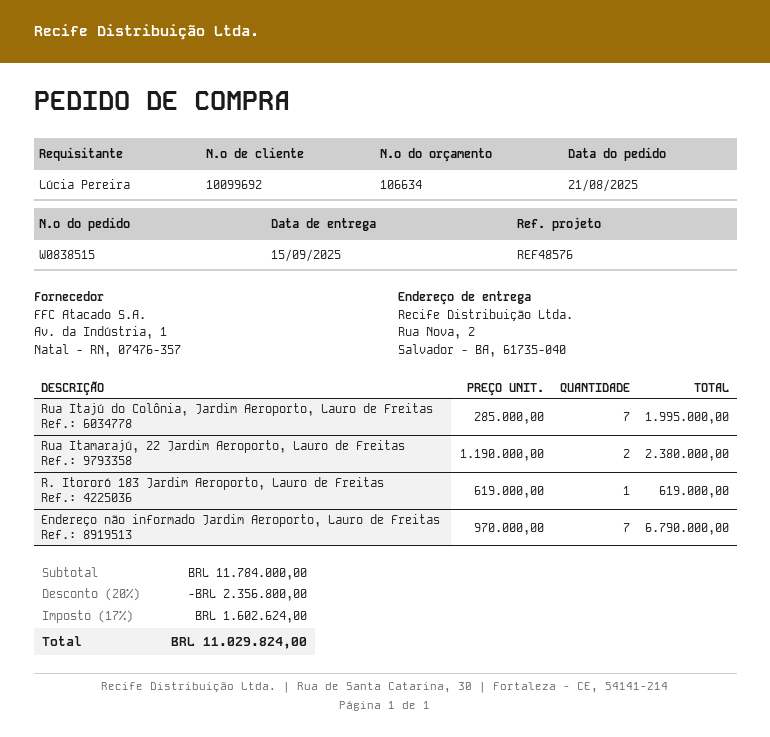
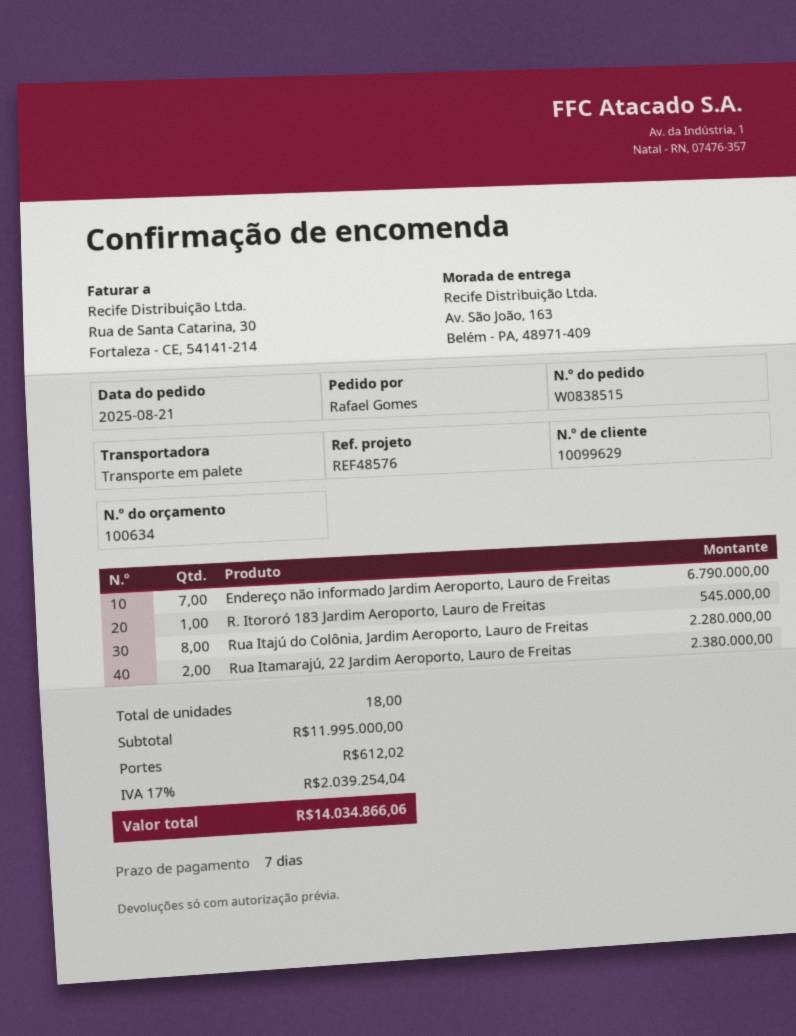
quote number: 106634 -> 100634
customer number: 10099692 -> 10099629
ordered by: Lúcia Pereira -> Rafael Gomes
ship to: Rua Nova, 2, Salvador - BA, 61735-040 -> Av. São João, 163, Belém - PA, 48971-409
Rua Itajú do Colônia, Jardim Aeroporto, Lauro de Freitas: 7 for 1995000.00 -> 8 for 2280000.00
R. Itororó 183 Jardim Aeroporto, Lauro de Freitas: 1 for 619000.00 -> 1 for 545000.00
subtotal: 11784000.00 -> 11995000.00
discount: 20% = 2356800.00 -> none
shipping: none -> 612.02
tax: 17% = 1602624.00 -> 17% = 2039254.04
total: 11029824.00 -> 14034866.06

